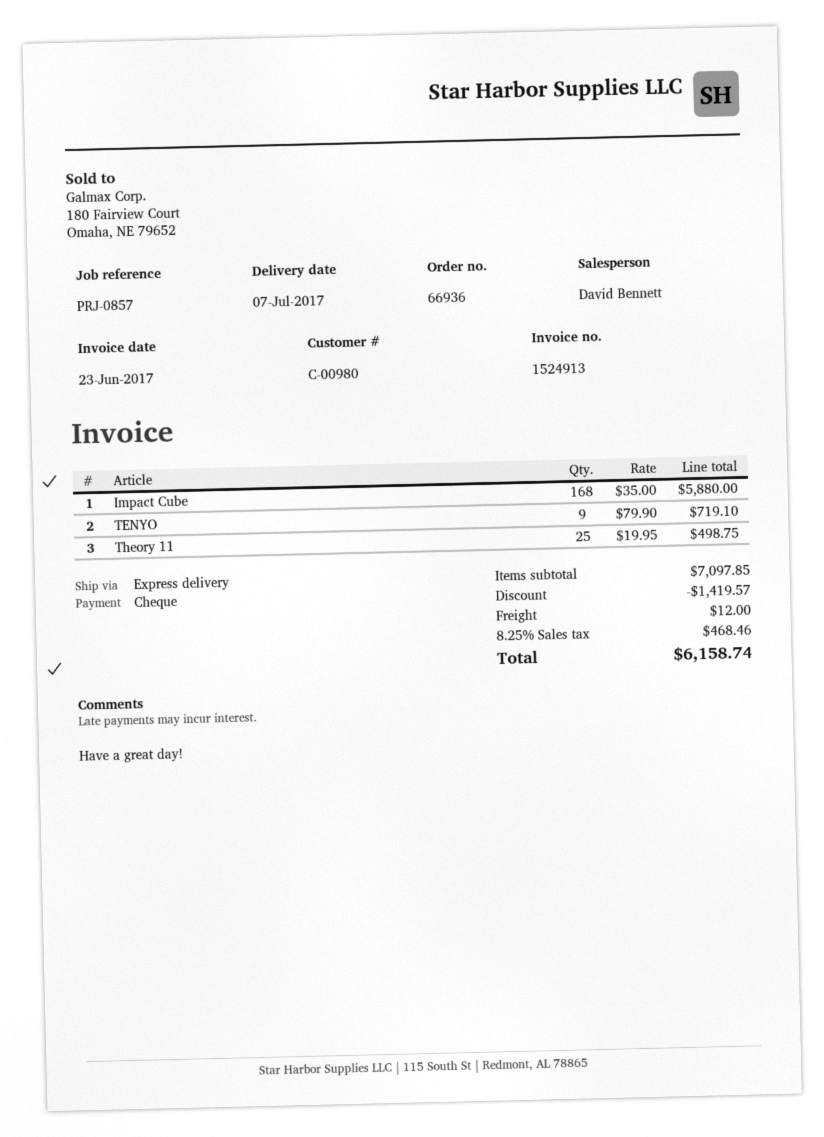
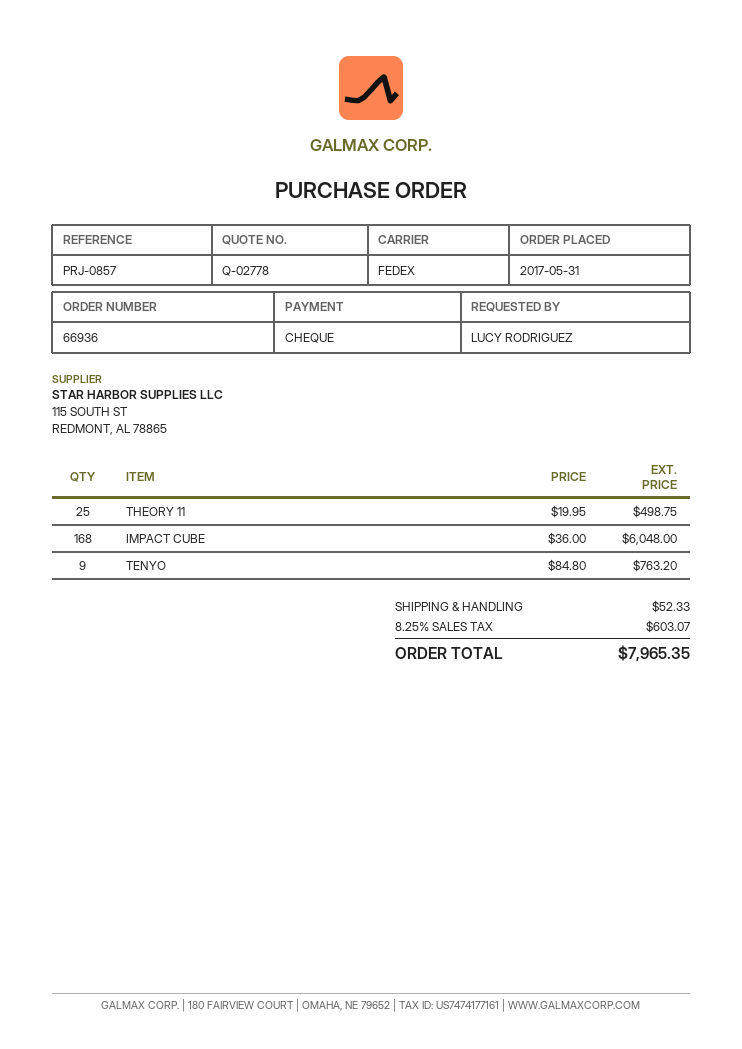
shipping method: express -> FedEx
Impact Cube: 168 x 35.00 = 5880.00 -> 168 x 36.00 = 6048.00
TENYO: 9 x 79.90 = 719.10 -> 9 x 84.80 = 763.20
discount: 1419.57 -> none
shipping: 12.00 -> 52.33
tax: 8.25% = 468.46 -> 8.25% = 603.07
total: 6158.74 -> 7965.35

